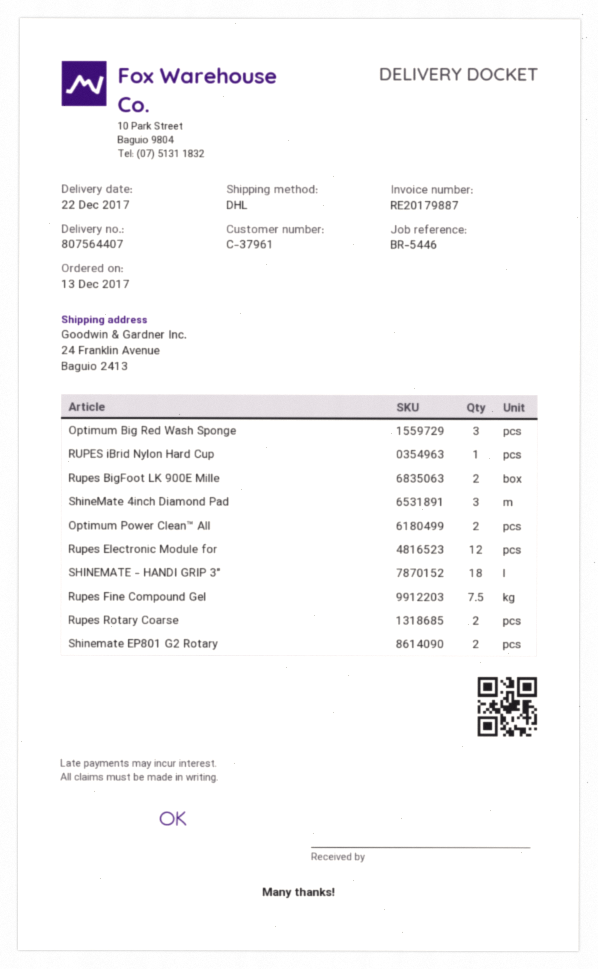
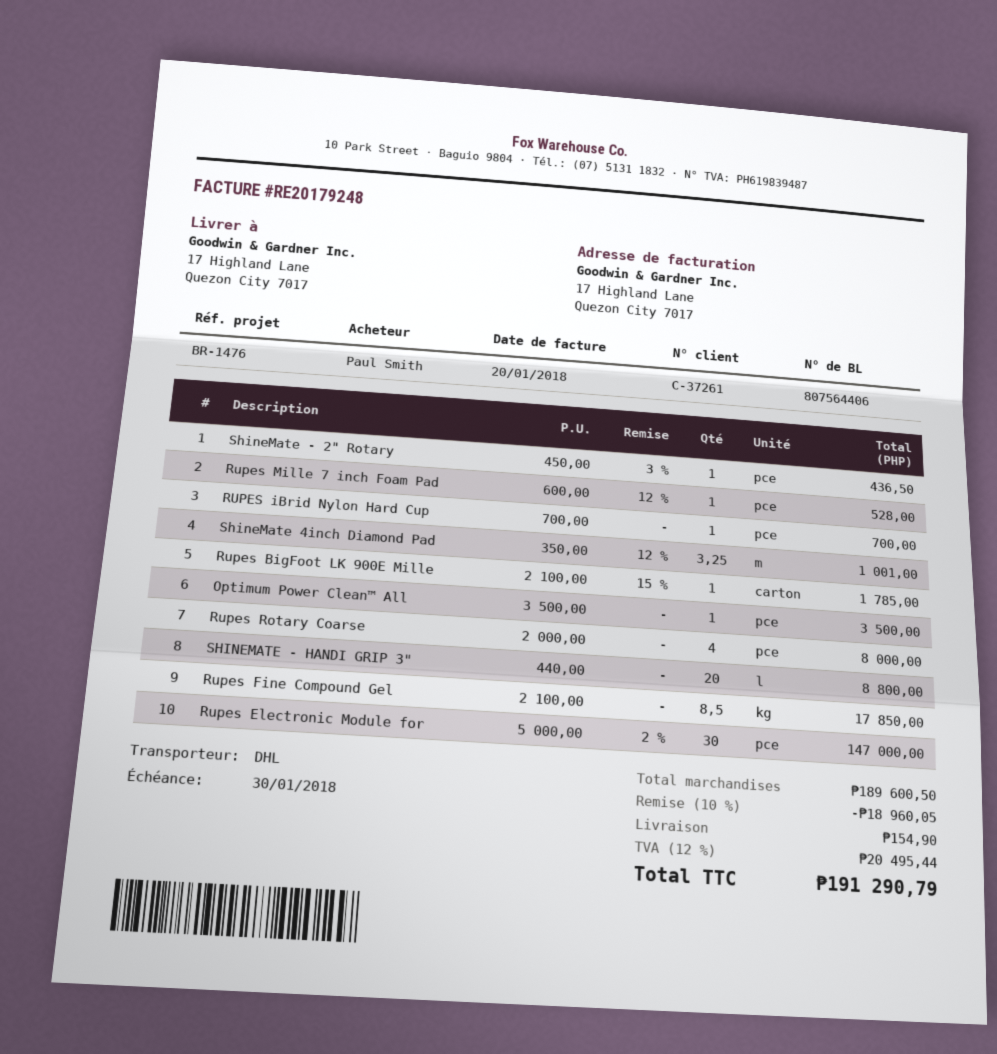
delivery note number: 807564407 -> 807564406
invoice number: RE20179887 -> RE20179248
customer number: C-37961 -> C-37261
reference: BR-5446 -> BR-1476
ship to: 24 Franklin Avenue, Baguio 2413 -> 17 Highland Lane, Quezon City 7017
Optimum Big Red Wash Sponge: 3 -> none
Rupes BigFoot LK 900E Mille: 2 -> 1
ShineMate 4inch Diamond Pad: 3 -> 3.25
Optimum Power Clean™ All: 2 -> 1
Rupes Electronic Module for: 12 -> 30
SHINEMATE - HANDI GRIP 3": 18 -> 20
Rupes Fine Compound Gel: 7.5 -> 8.5
Rupes Rotary Coarse: 2 -> 4
Shinemate EP801 G2 Rotary: 2 -> none
ShineMate - 2" Rotary: none -> 1
Rupes Mille 7 inch Foam Pad: none -> 1

